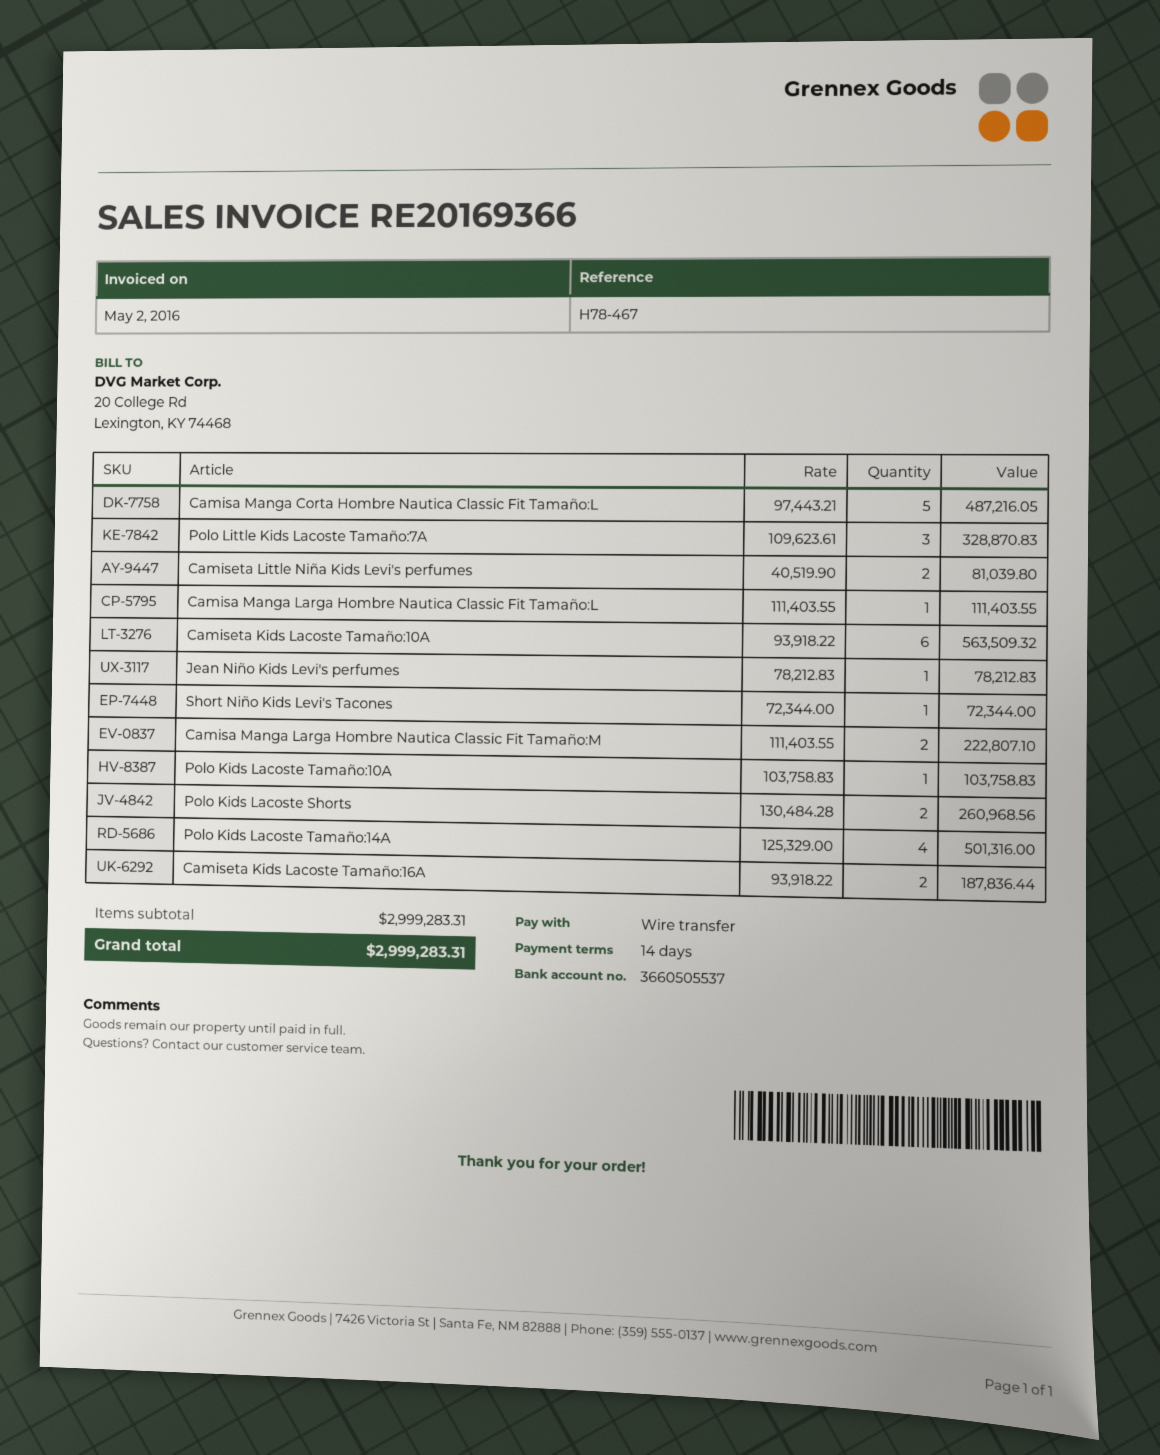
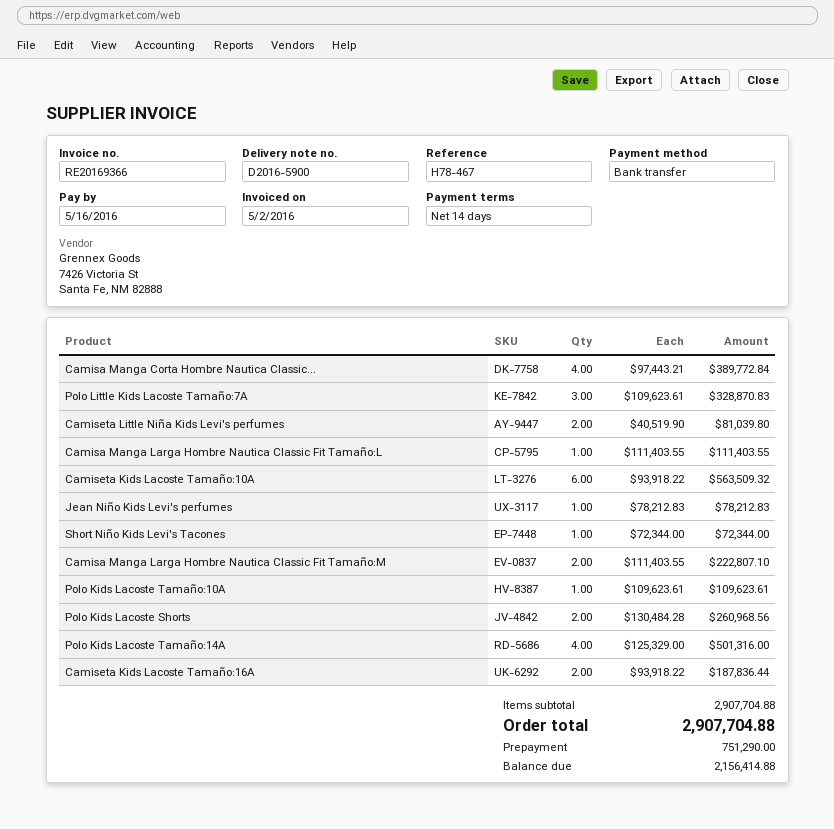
Camisa Manga Corta Hombre Nautica Classic Fit Tamaño:L: 5 x 97443.21 = 487216.05 -> 4 x 97443.21 = 389772.84
Polo Kids Lacoste Tamaño:10A: 1 x 103758.83 = 103758.83 -> 1 x 109623.61 = 109623.61
subtotal: 2999283.31 -> 2907704.88
total: 2999283.31 -> 2907704.88

